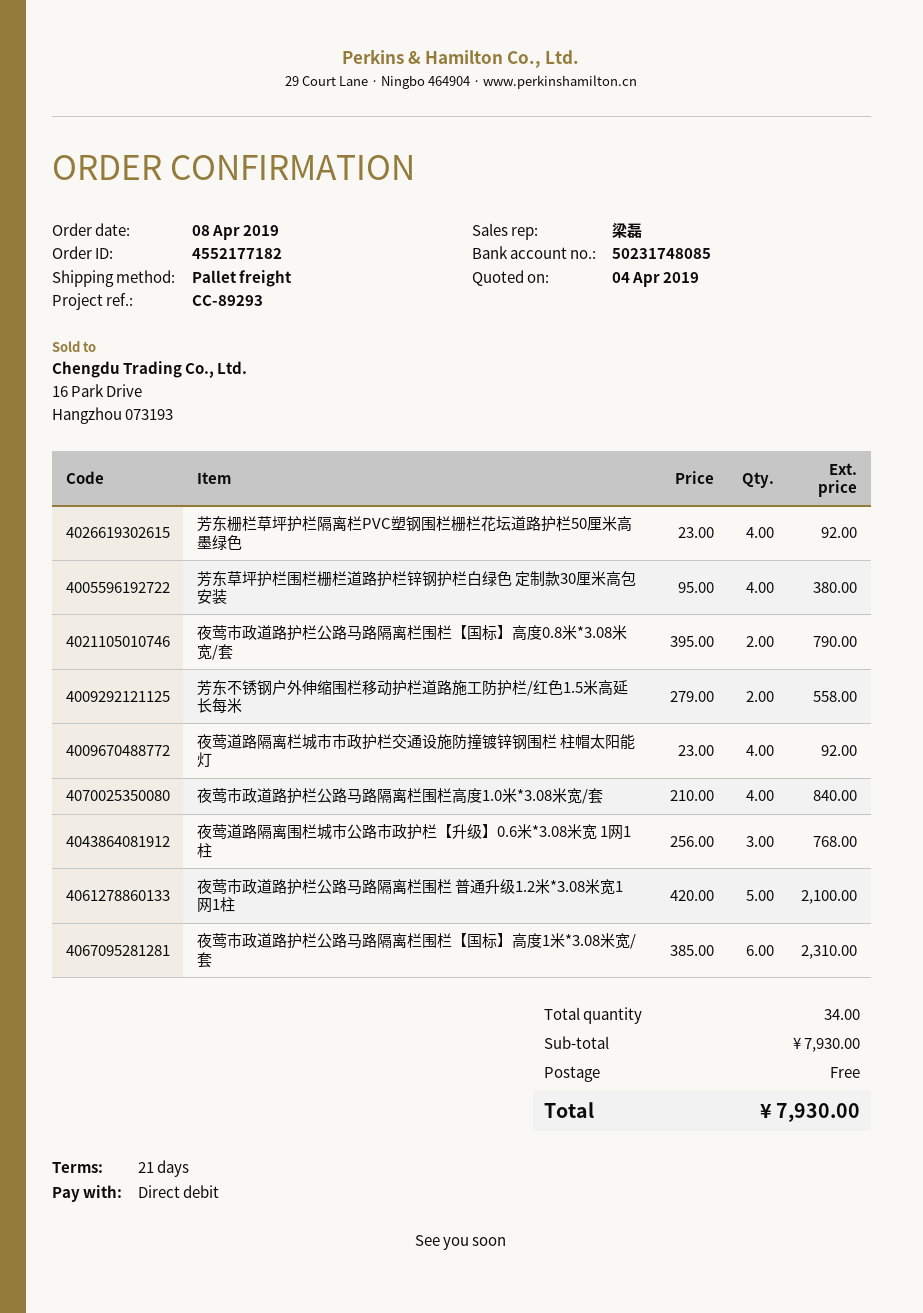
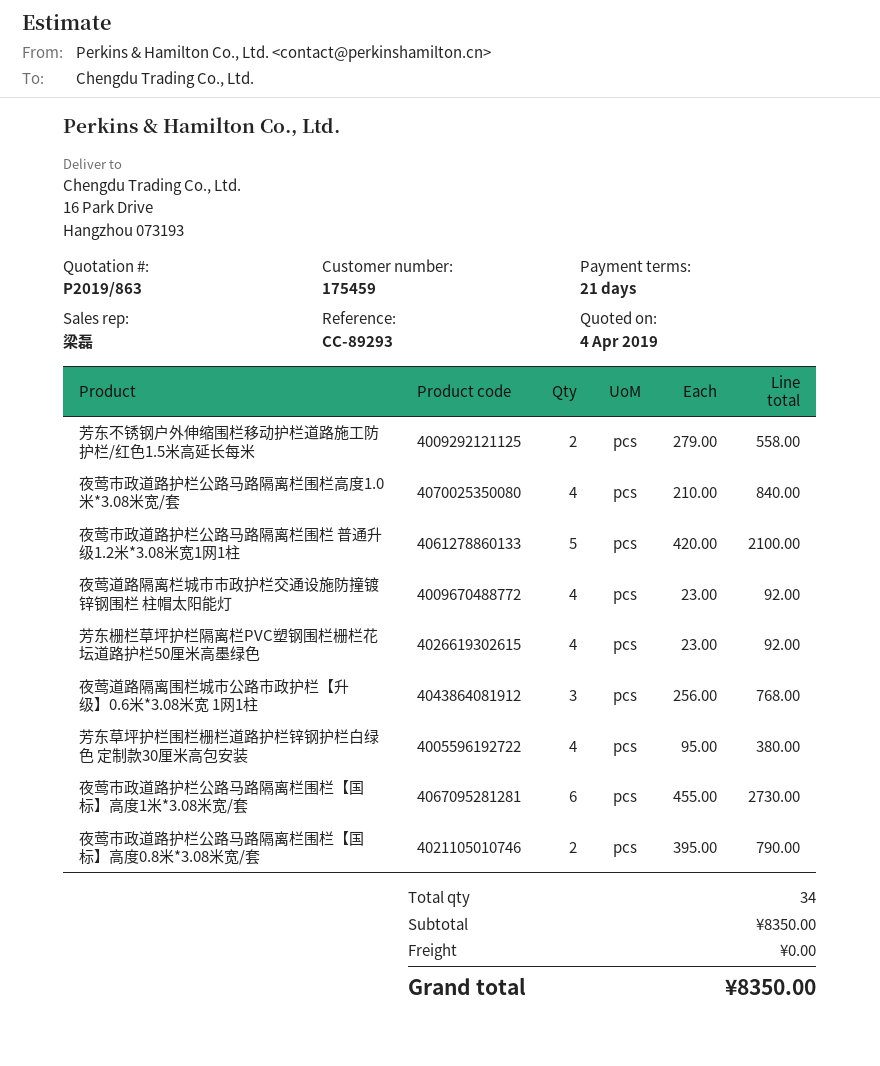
夜莺市政道路护栏公路马路隔离栏围栏【国标】高度1米*3.08米宽/套: 6 x 385.00 = 2310.00 -> 6 x 455.00 = 2730.00
subtotal: 7930.00 -> 8350.00
total: 7930.00 -> 8350.00

